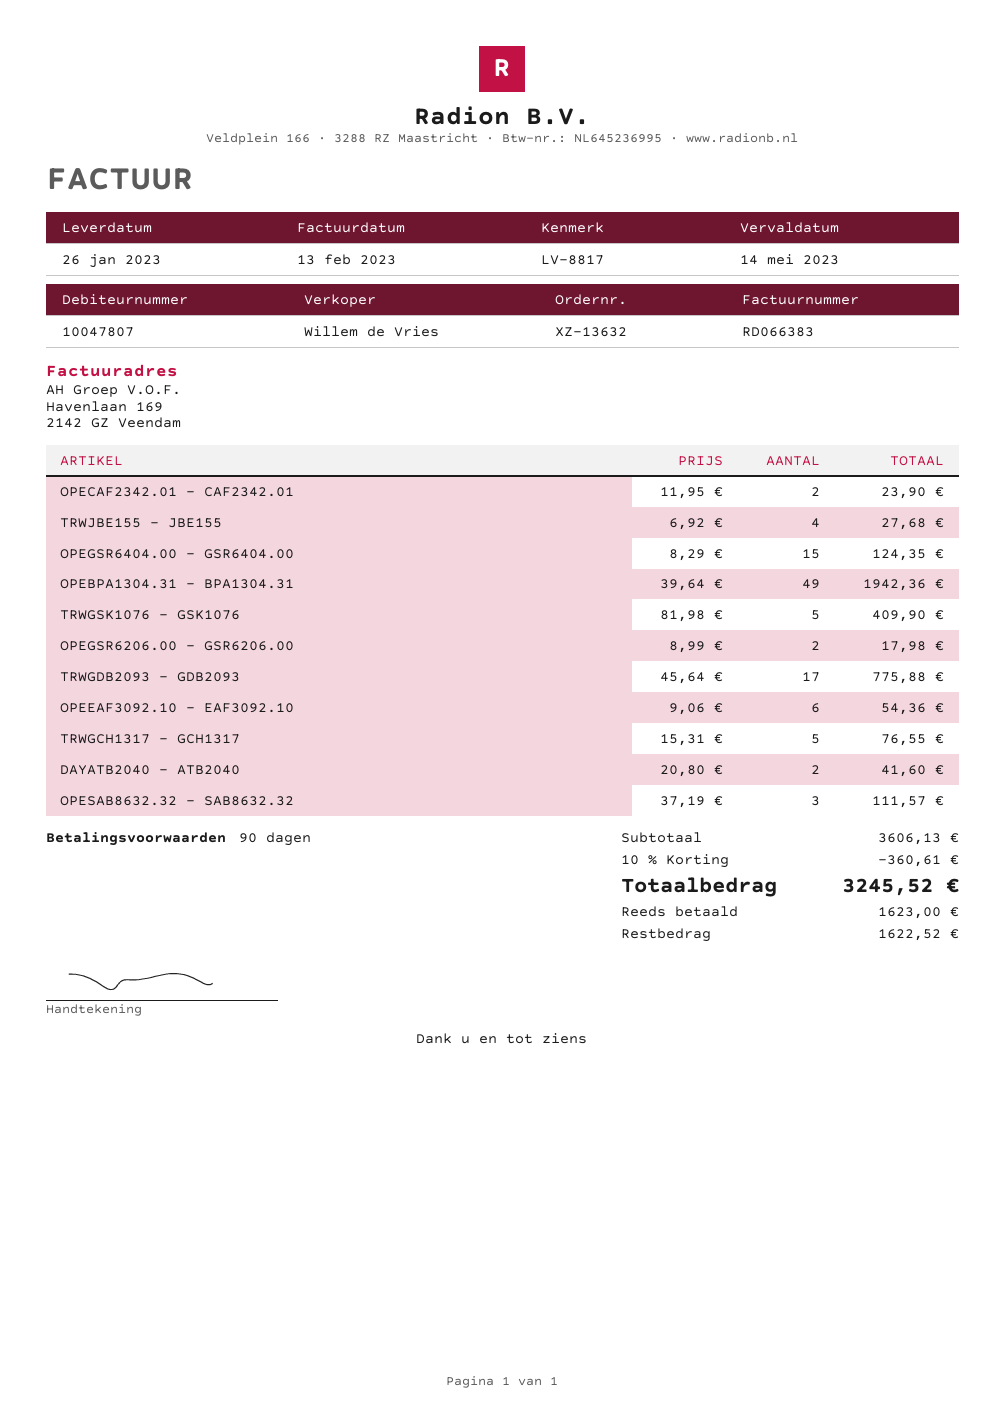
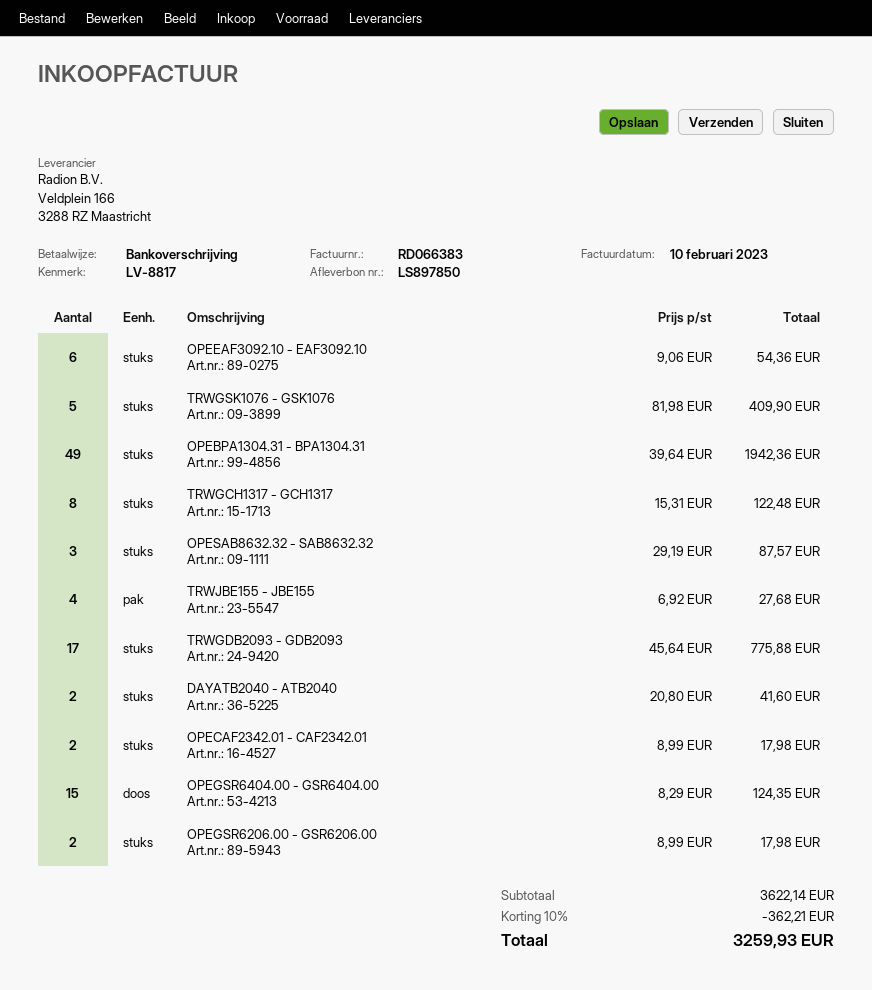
invoice date: 2023-02-13 -> 2023-02-10
OPECAF2342.01 - CAF2342.01: 2 x 11.95 = 23.90 -> 2 x 8.99 = 17.98
TRWGCH1317 - GCH1317: 5 x 15.31 = 76.55 -> 8 x 15.31 = 122.48
OPESAB8632.32 - SAB8632.32: 3 x 37.19 = 111.57 -> 3 x 29.19 = 87.57
subtotal: 3606.13 -> 3622.14
discount: 10% = 360.61 -> 10% = 362.21
total: 3245.52 -> 3259.93

